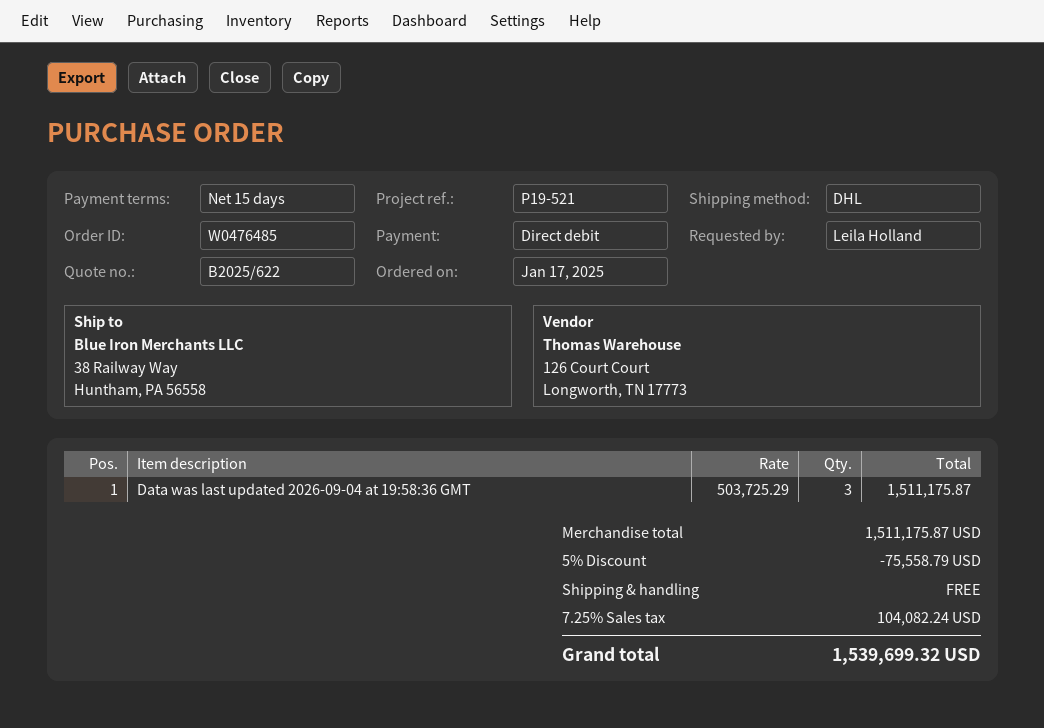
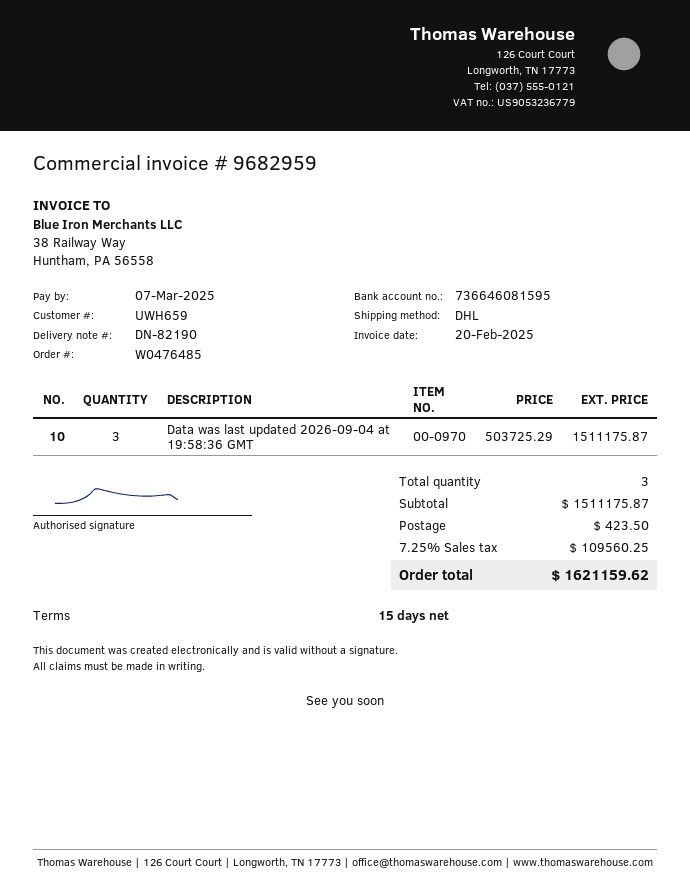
discount: 5% = 75558.79 -> none
shipping: 0.00 -> 423.50
tax: 7.25% = 104082.24 -> 7.25% = 109560.25
total: 1539699.32 -> 1621159.62

